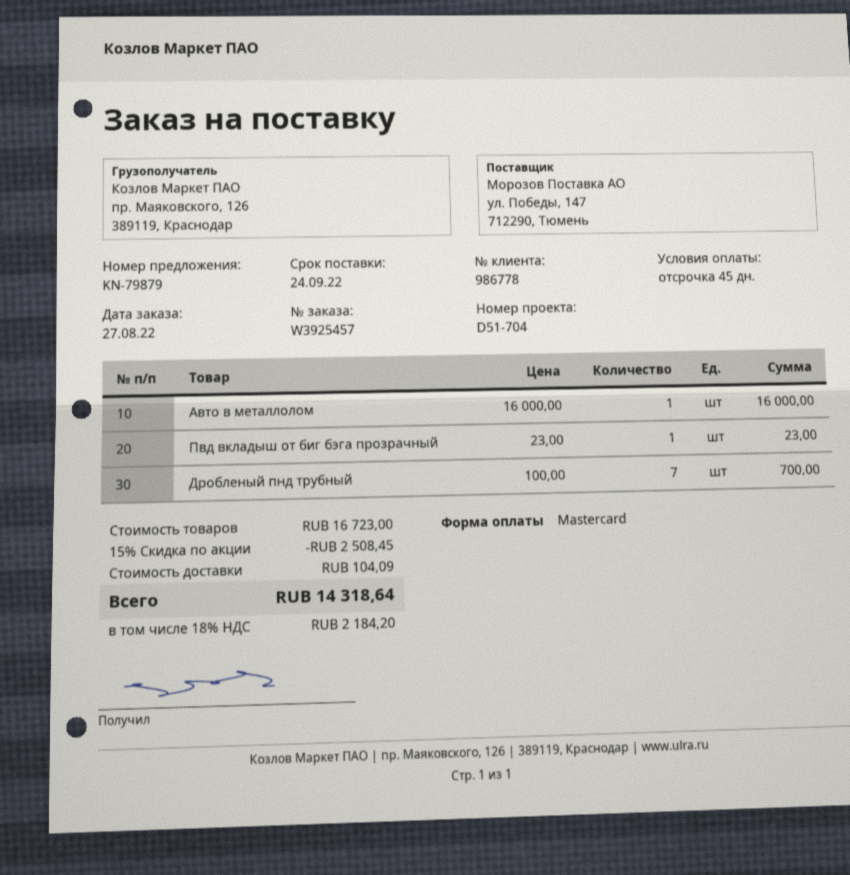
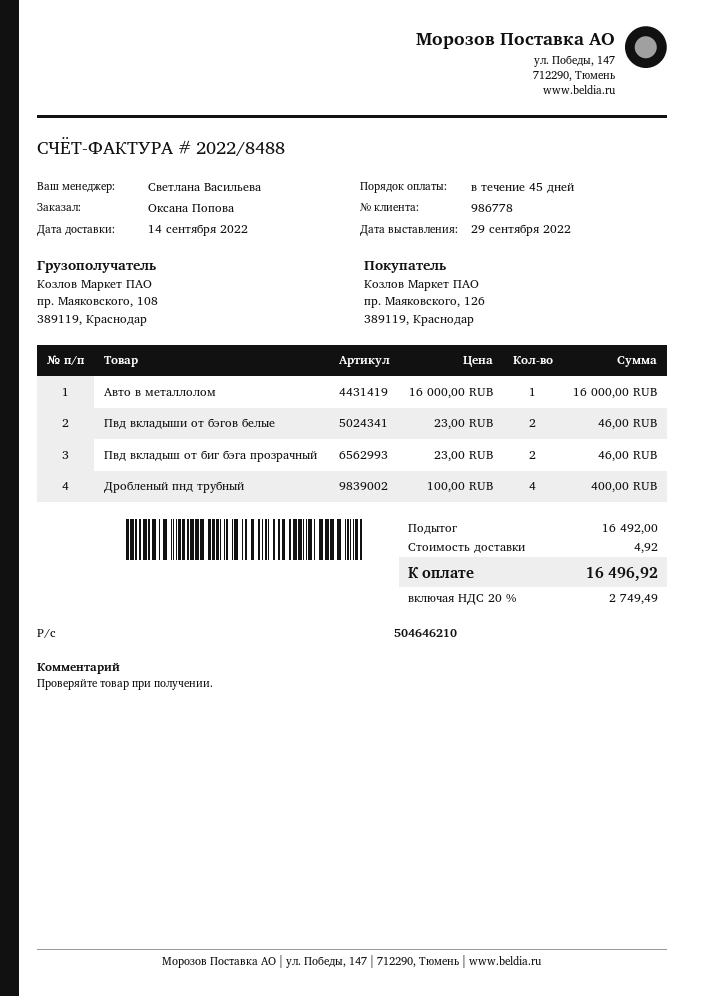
delivery date: 2022-09-24 -> 2022-09-14
ship to: пр. Маяковского, 126, 389119, Краснодар -> пр. Маяковского, 108, 389119, Краснодар
Пвд вкладыш от биг бэга прозрачный: 1 x 23.00 = 23.00 -> 2 x 23.00 = 46.00
Дробленый пнд трубный: 7 x 100.00 = 700.00 -> 4 x 100.00 = 400.00
Пвд вкладыши от бэгов белые: none -> 2 x 23.00 = 46.00
subtotal: 16723.00 -> 16492.00
discount: 15% = 2508.45 -> none
shipping: 104.09 -> 4.92
tax: 18% = 2184.20 -> 20% = 2749.49
total: 14318.64 -> 16496.92

